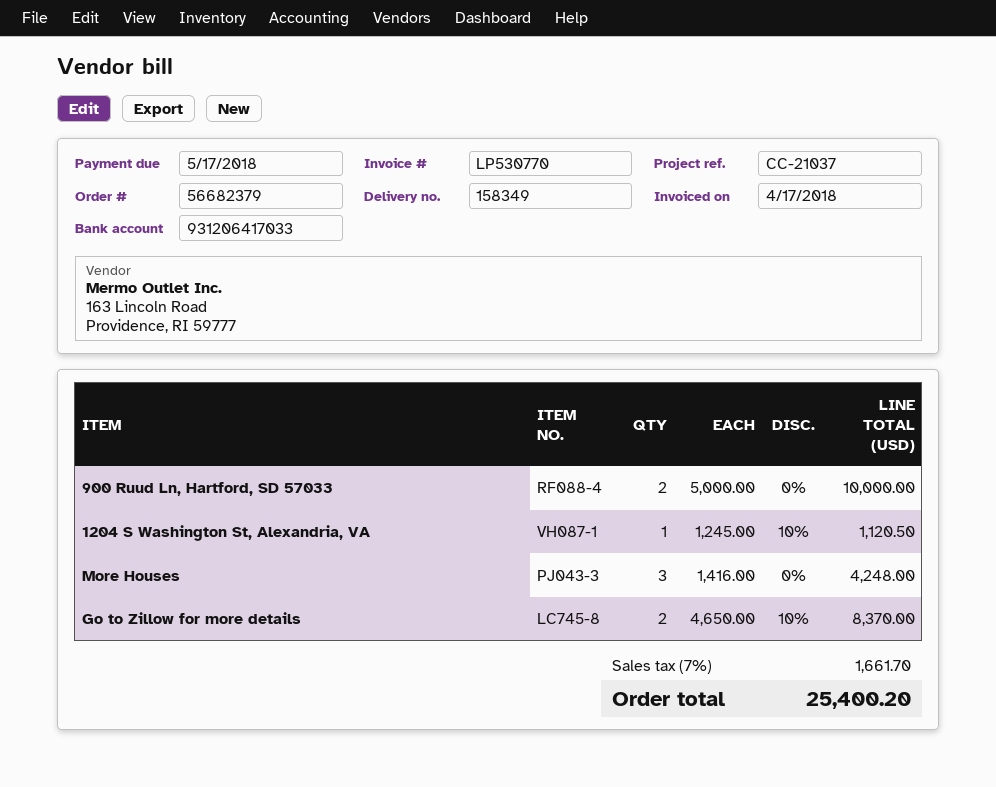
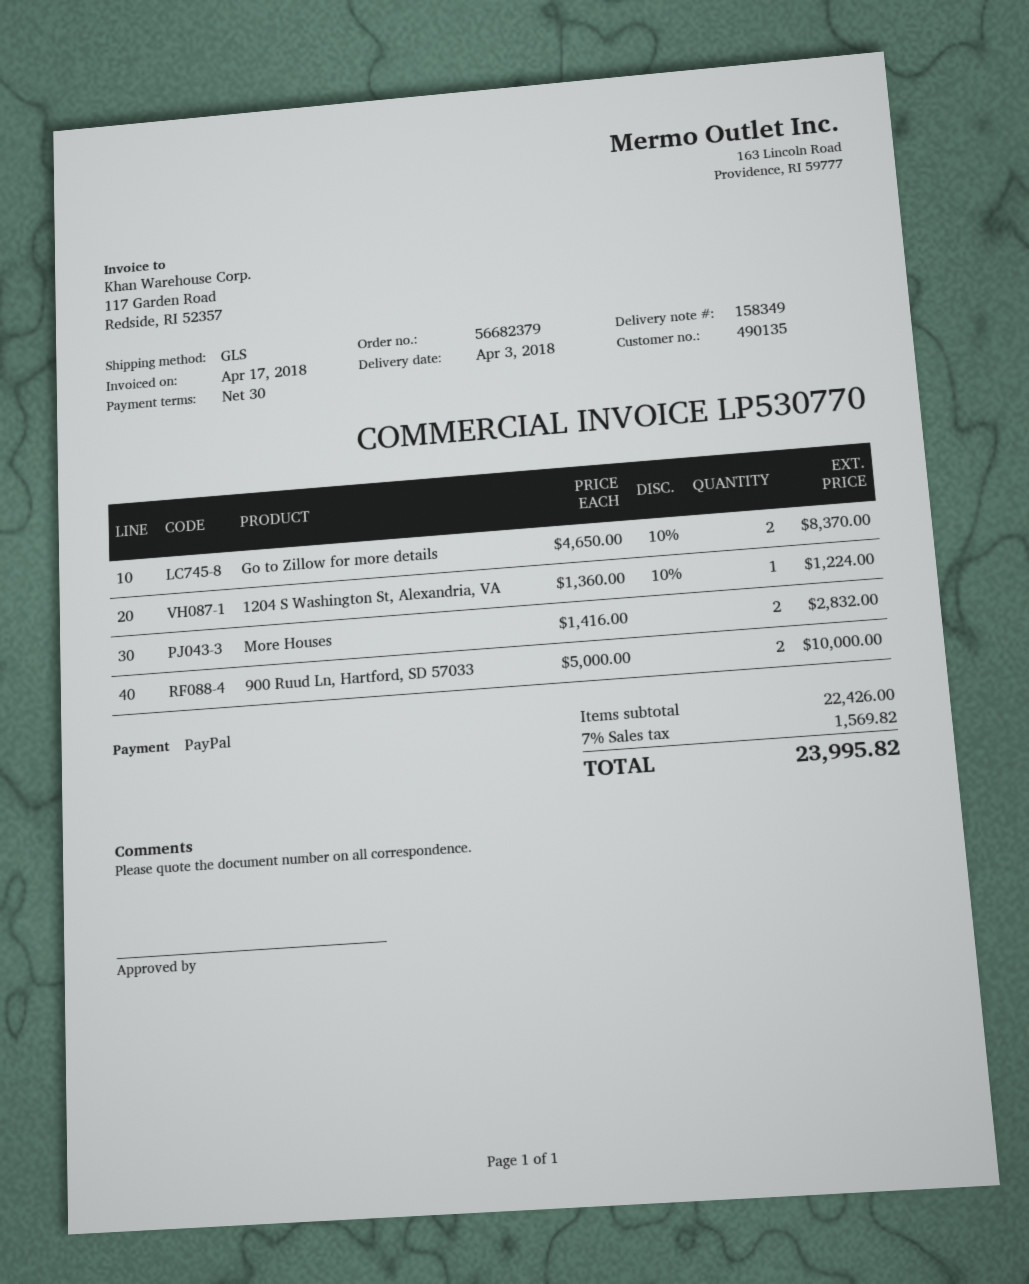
1204 S Washington St, Alexandria, VA: 1 x 1245.00 - 10% = 1120.50 -> 1 x 1360.00 - 10% = 1224.00
More Houses: 3 x 1416.00 = 4248.00 -> 2 x 1416.00 = 2832.00
tax: 7% = 1661.70 -> 7% = 1569.82
total: 25400.20 -> 23995.82

